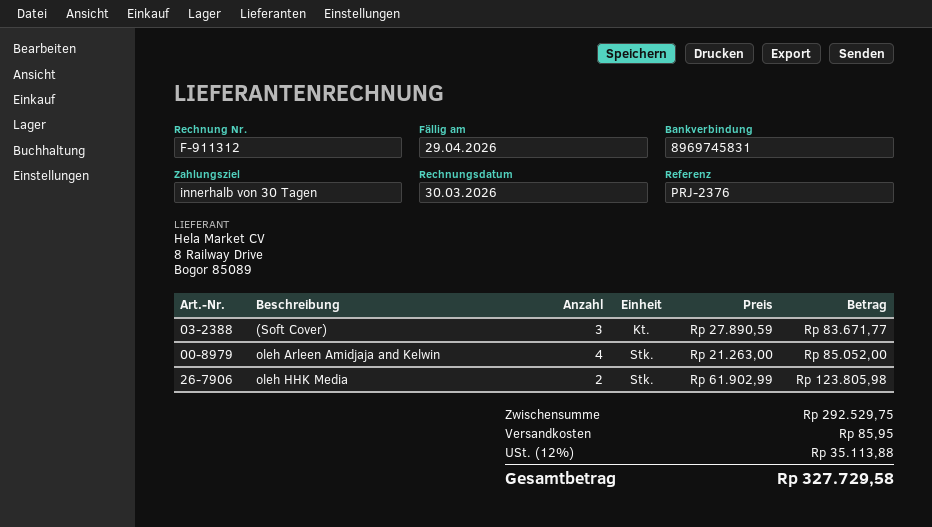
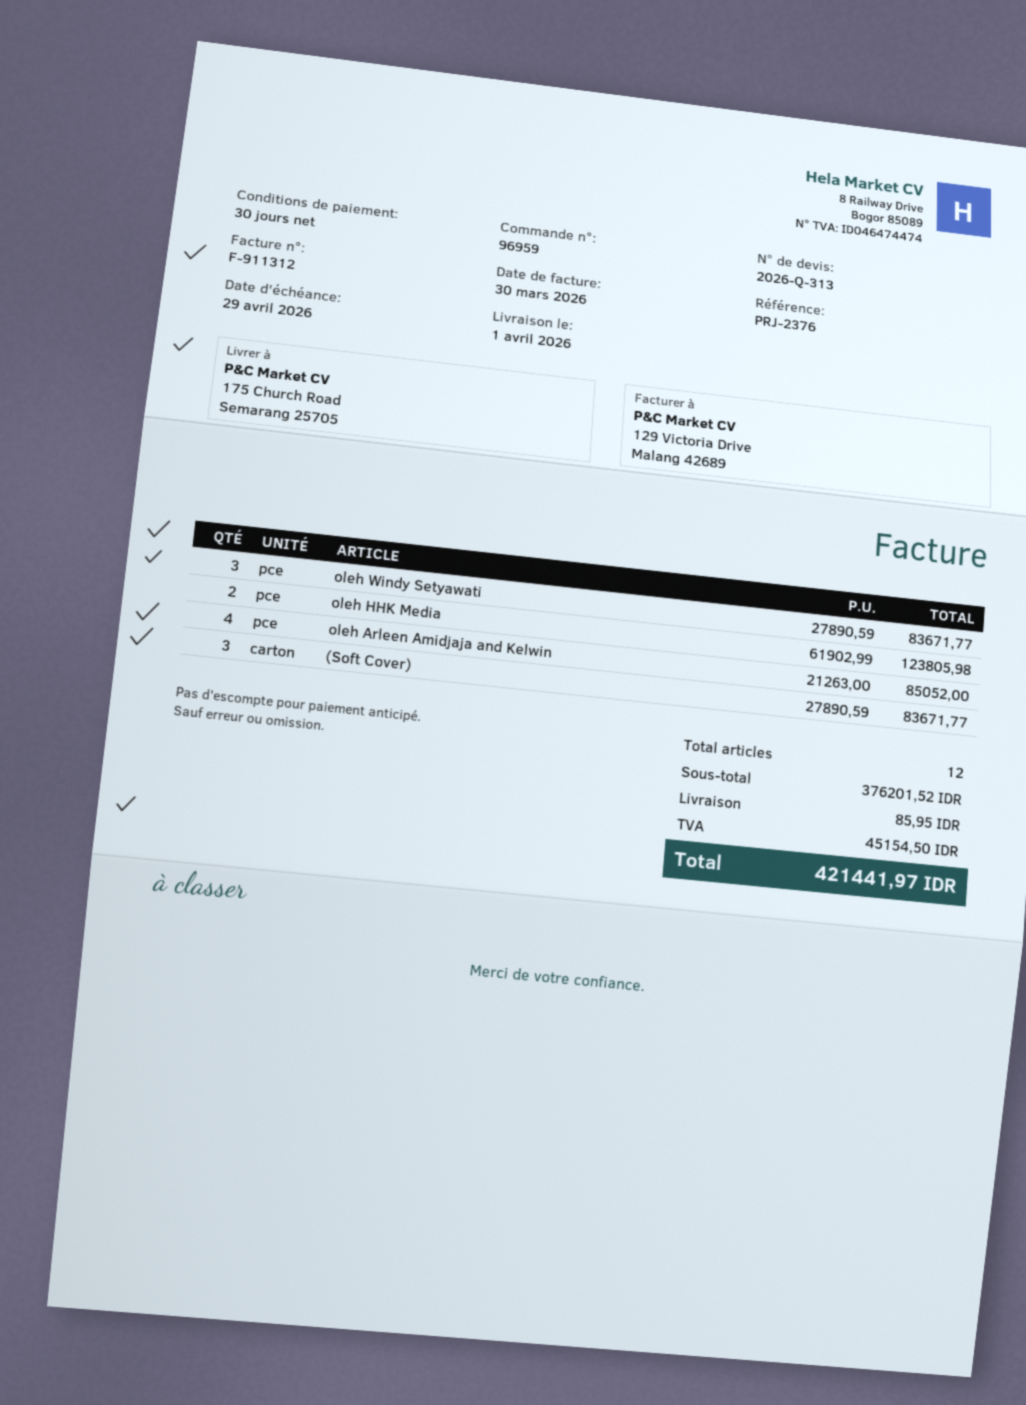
oleh Windy Setyawati: none -> 3 x 27890.59 = 83671.77
subtotal: 292529.75 -> 376201.52
tax: 35113.88 -> 45154.50
total: 327729.58 -> 421441.97

